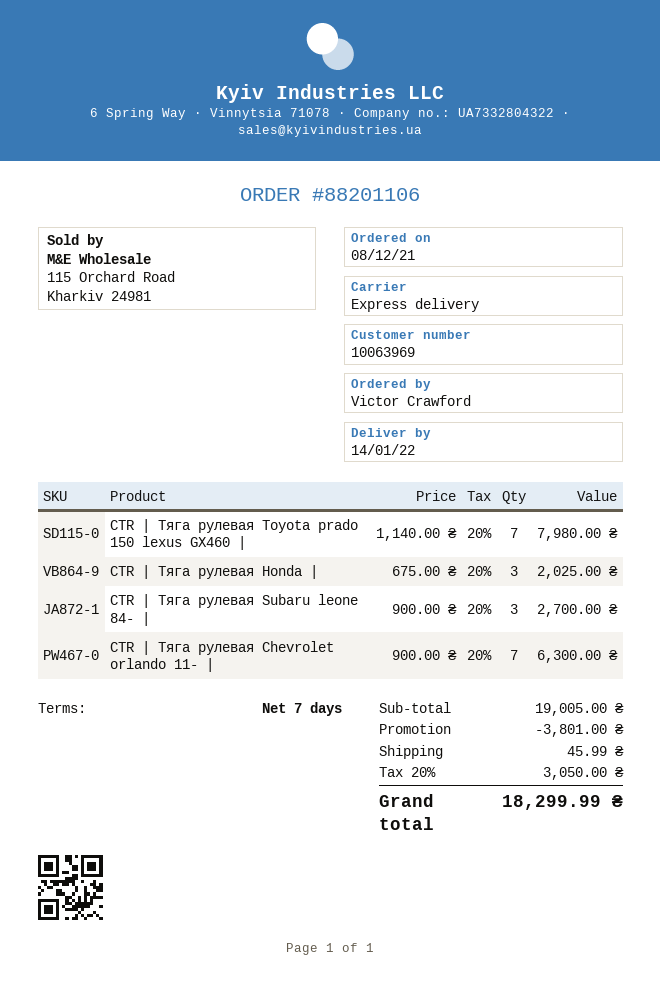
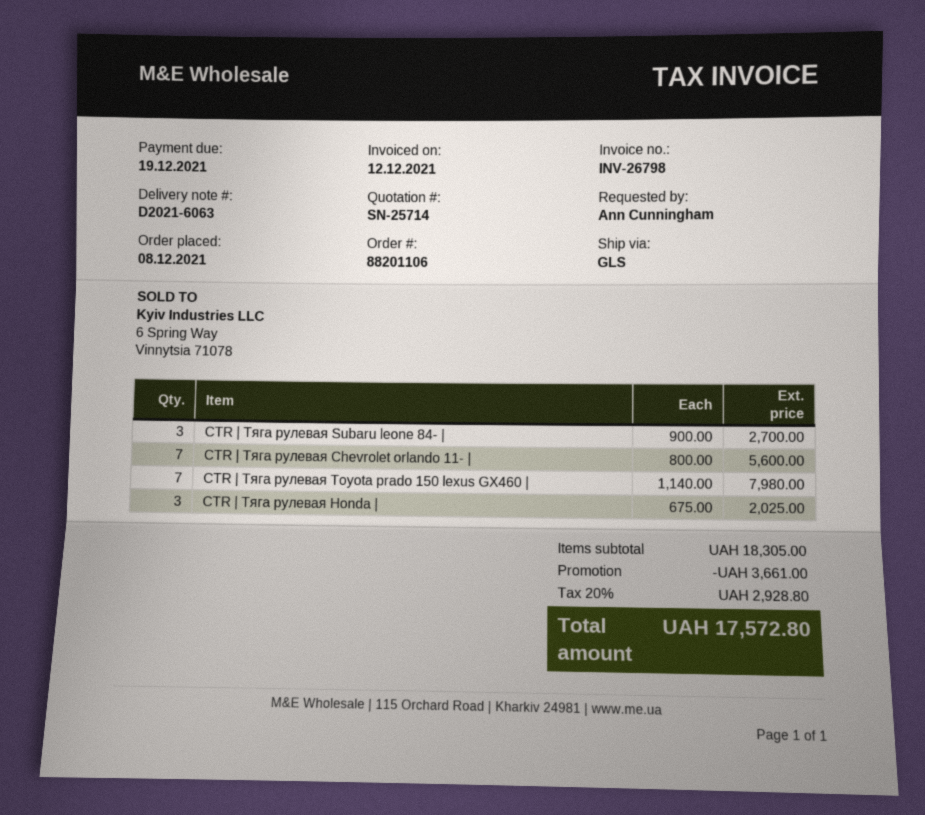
ordered by: Victor Crawford -> Ann Cunningham
shipping method: express -> GLS
CTR | Тяга рулевая Chevrolet orlando 11- |: 7 x 900.00 = 6300.00 -> 7 x 800.00 = 5600.00
subtotal: 19005.00 -> 18305.00
discount: 3801.00 -> 3661.00
shipping: 45.99 -> none
tax: 20% = 3050.00 -> 20% = 2928.80
total: 18299.99 -> 17572.80

